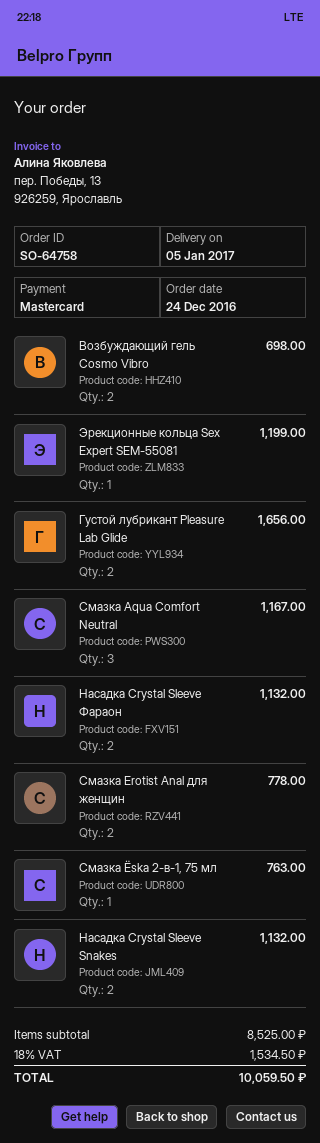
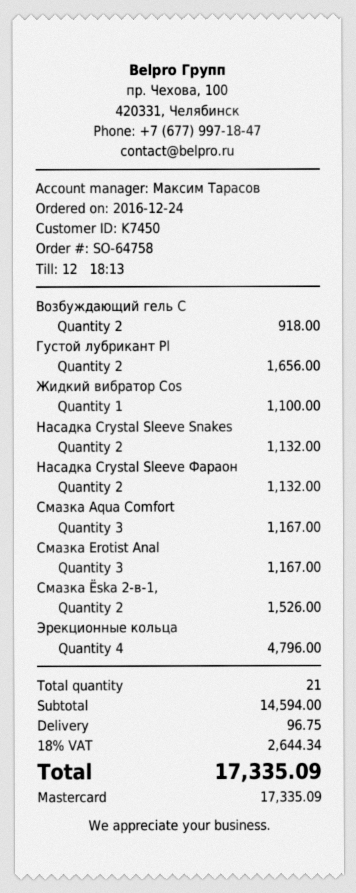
Возбуждающий гель Cosmo Vibro: 2 for 698.00 -> 2 for 918.00
Эрекционные кольца Sex Expert SEM-55081: 1 for 1199.00 -> 4 for 4796.00
Смазка Erotist Anal для женщин: 2 for 778.00 -> 3 for 1167.00
Смазка Ёska 2-в-1, 75 мл: 1 for 763.00 -> 2 for 1526.00
Жидкий вибратор Cos: none -> 1 for 1100.00
subtotal: 8525.00 -> 14594.00
shipping: none -> 96.75
tax: 18% = 1534.50 -> 18% = 2644.34
total: 10059.50 -> 17335.09

